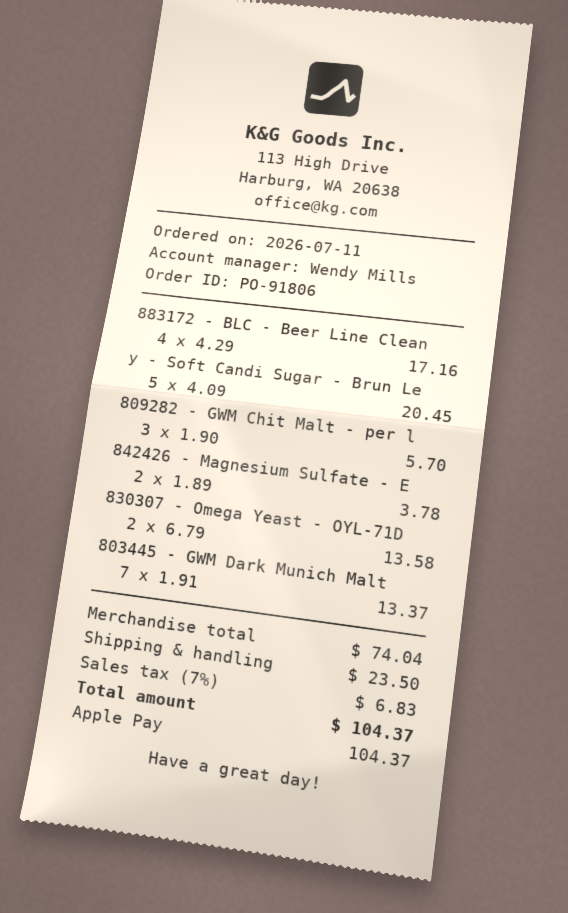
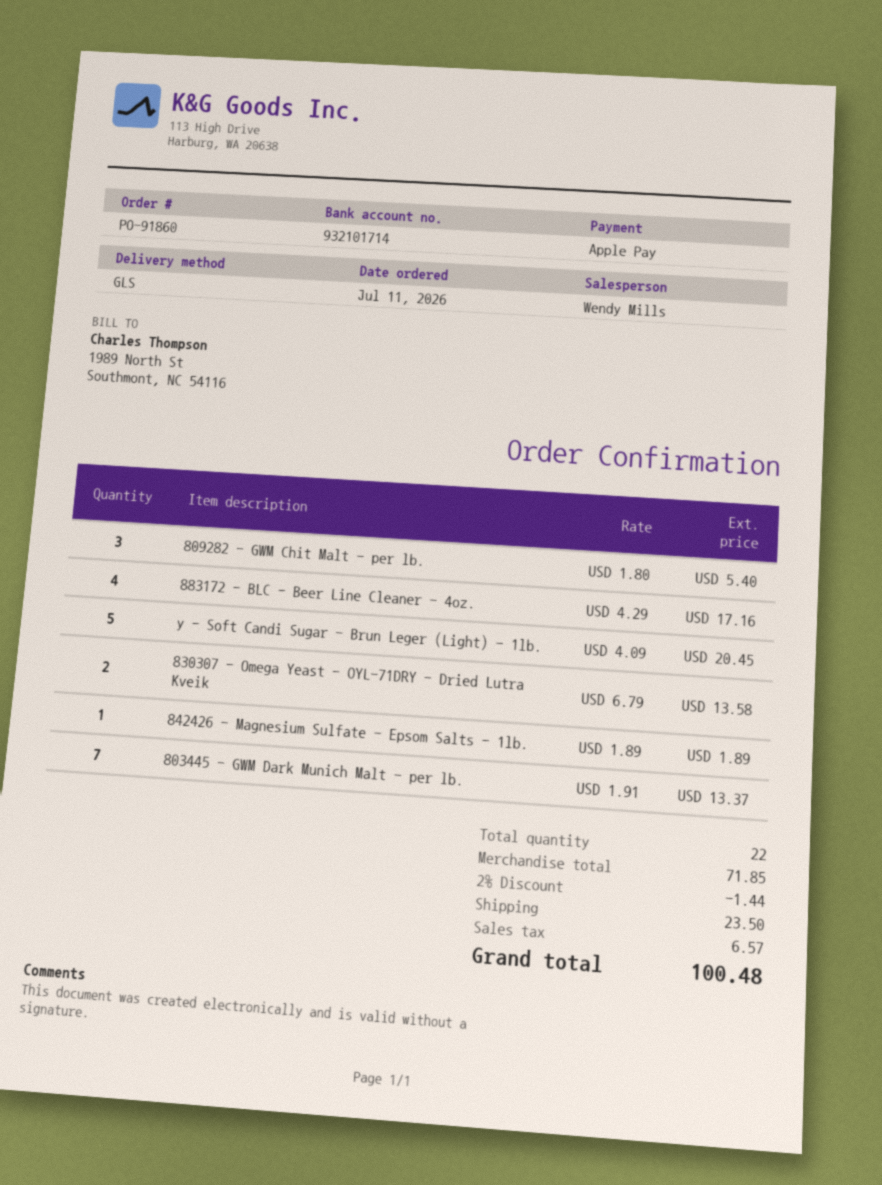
order number: PO-91806 -> PO-91860
809282 - GWM Chit Malt - per l: 3 x 1.90 = 5.70 -> 3 x 1.80 = 5.40
842426 - Magnesium Sulfate - E: 2 x 1.89 = 3.78 -> 1 x 1.89 = 1.89
subtotal: 74.04 -> 71.85
discount: none -> 2% = 1.44
tax: 6.83 -> 6.57
total: 104.37 -> 100.48

